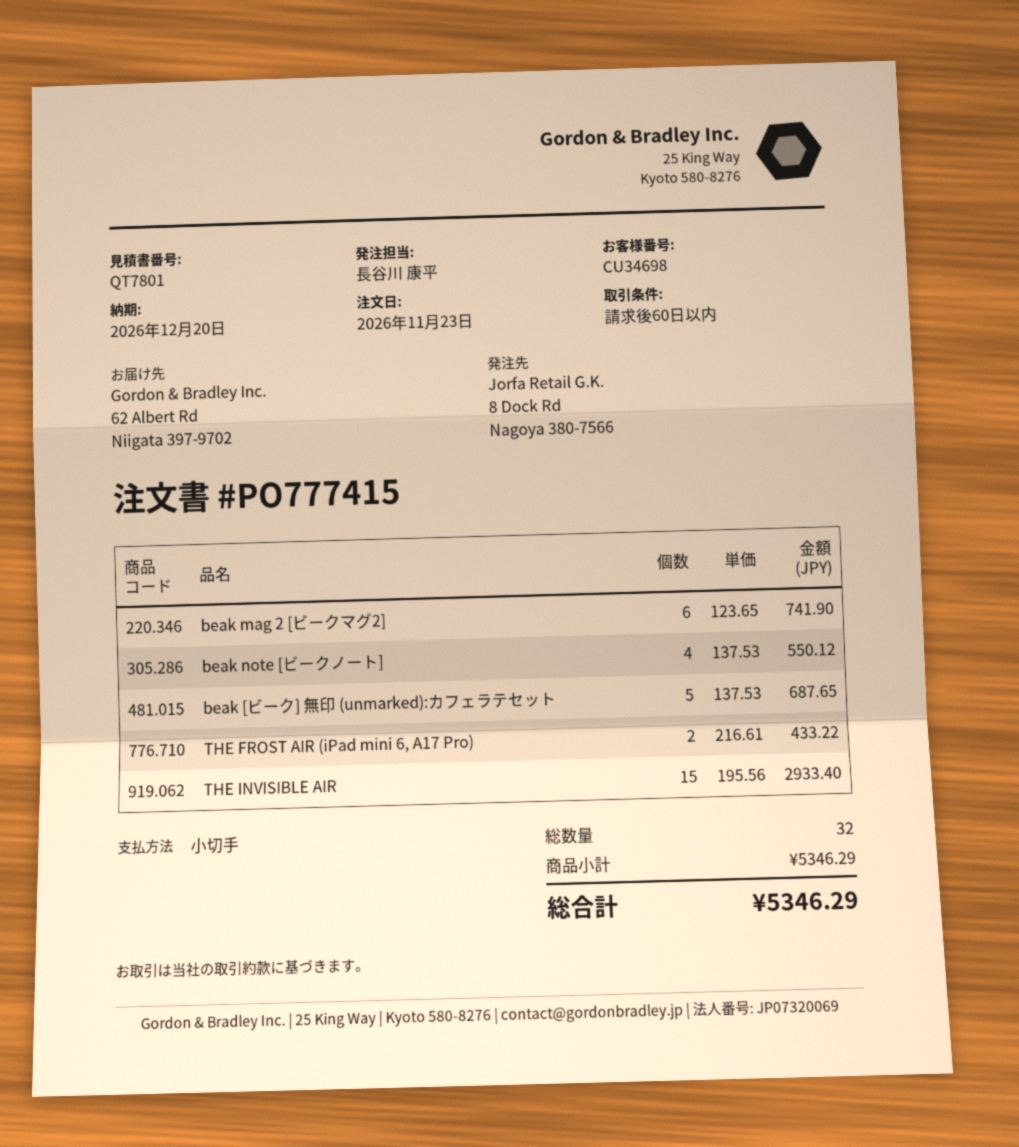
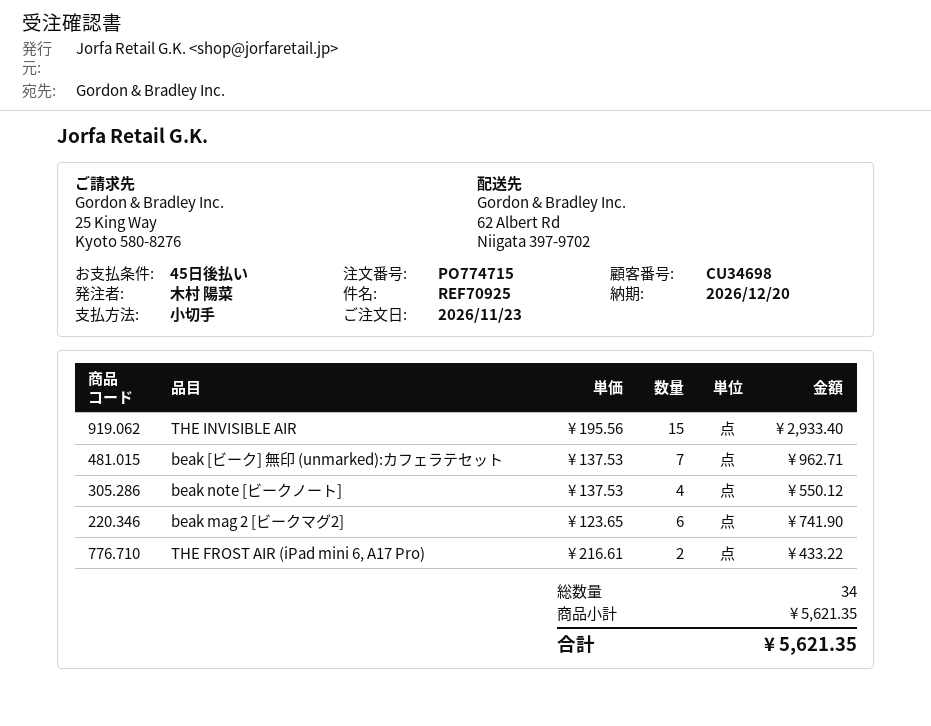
order number: PO777415 -> PO774715
payment terms: 60 days -> 45 days
ordered by: 長谷川 康平 -> 木村 陽菜
beak [ビーク] 無印 (unmarked):カフェラテセット: 5 x 137.53 = 687.65 -> 7 x 137.53 = 962.71
total quantity: 32 -> 34
subtotal: 5346.29 -> 5621.35
total: 5346.29 -> 5621.35

